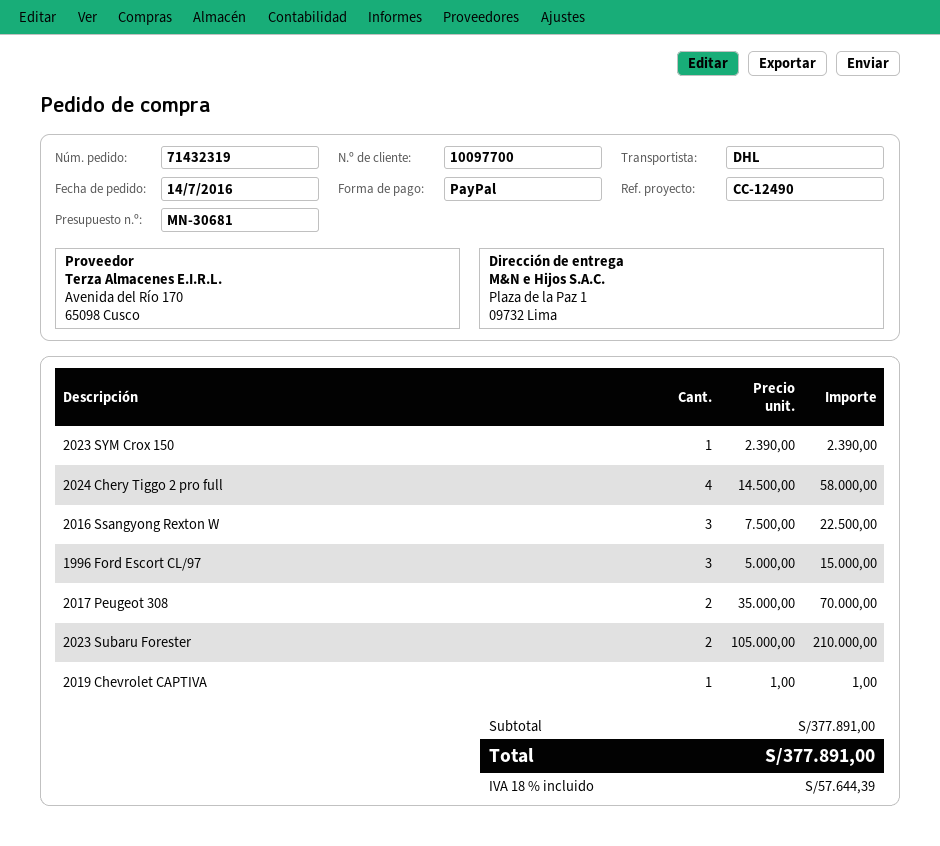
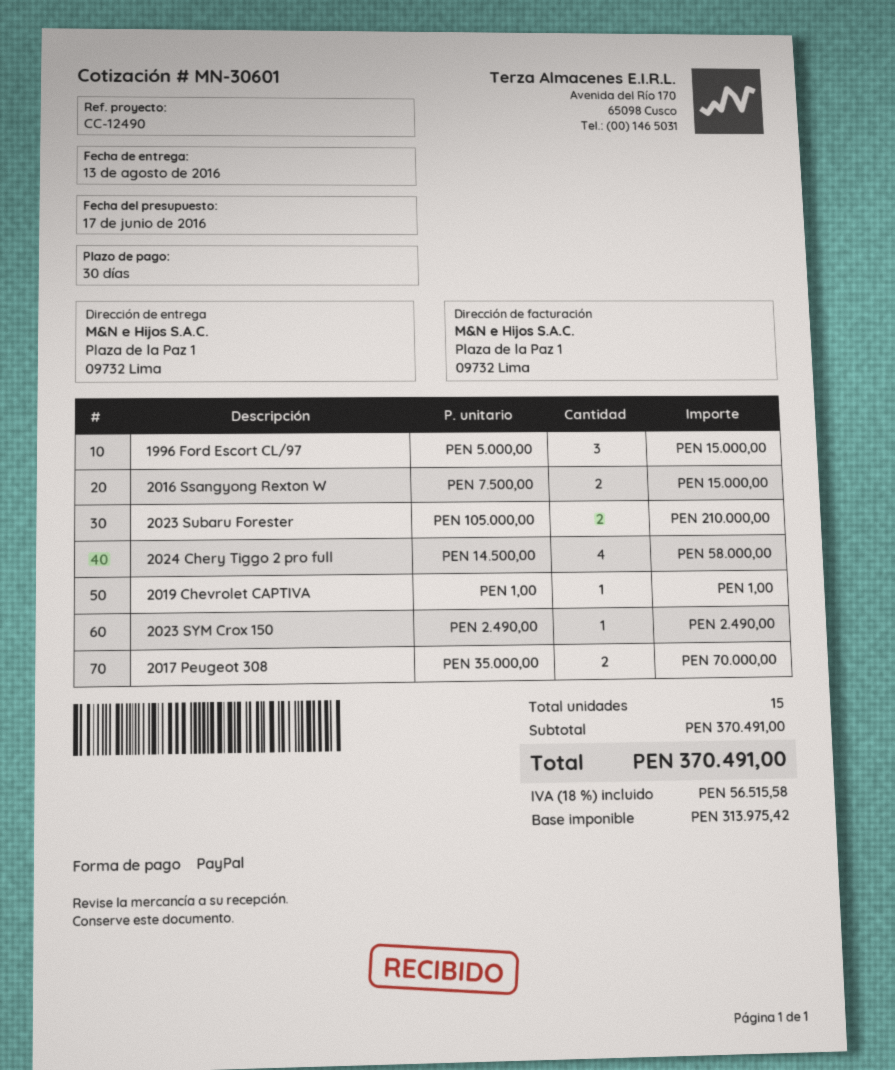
quote number: MN-30681 -> MN-30601
2023 SYM Crox 150: 1 x 2390.00 = 2390.00 -> 1 x 2490.00 = 2490.00
2016 Ssangyong Rexton W: 3 x 7500.00 = 22500.00 -> 2 x 7500.00 = 15000.00
subtotal: 377891.00 -> 370491.00
tax: 18% = 57644.39 -> 18% = 56515.58
total: 377891.00 -> 370491.00

